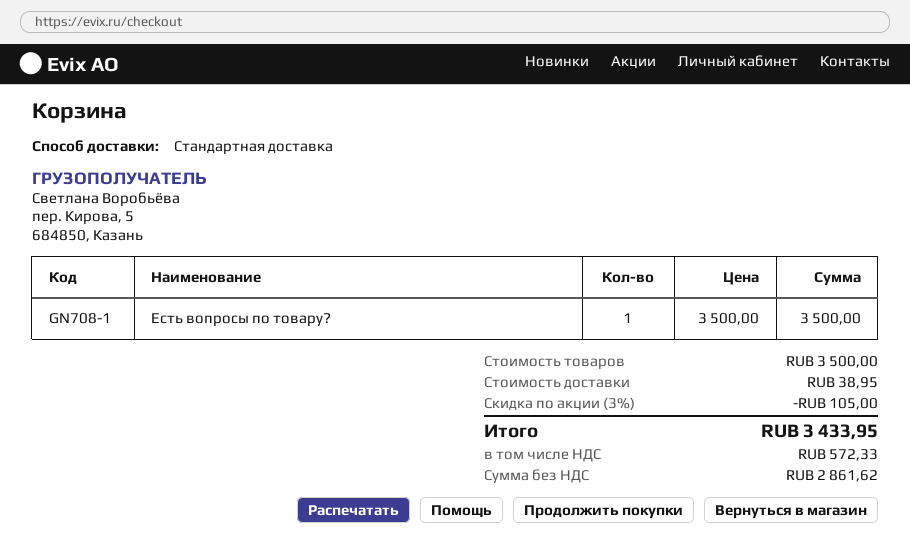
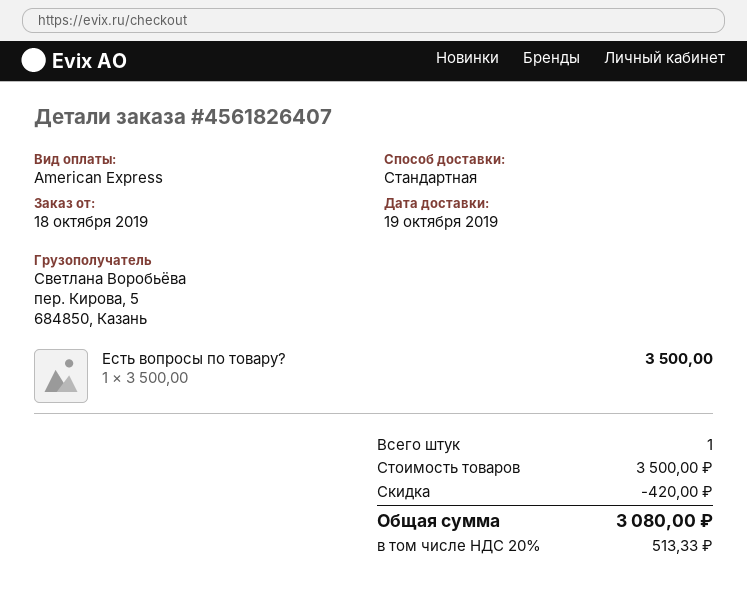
discount: 105.00 -> 420.00
shipping: 38.95 -> none
tax: 572.33 -> 513.33
total: 3433.95 -> 3080.00

